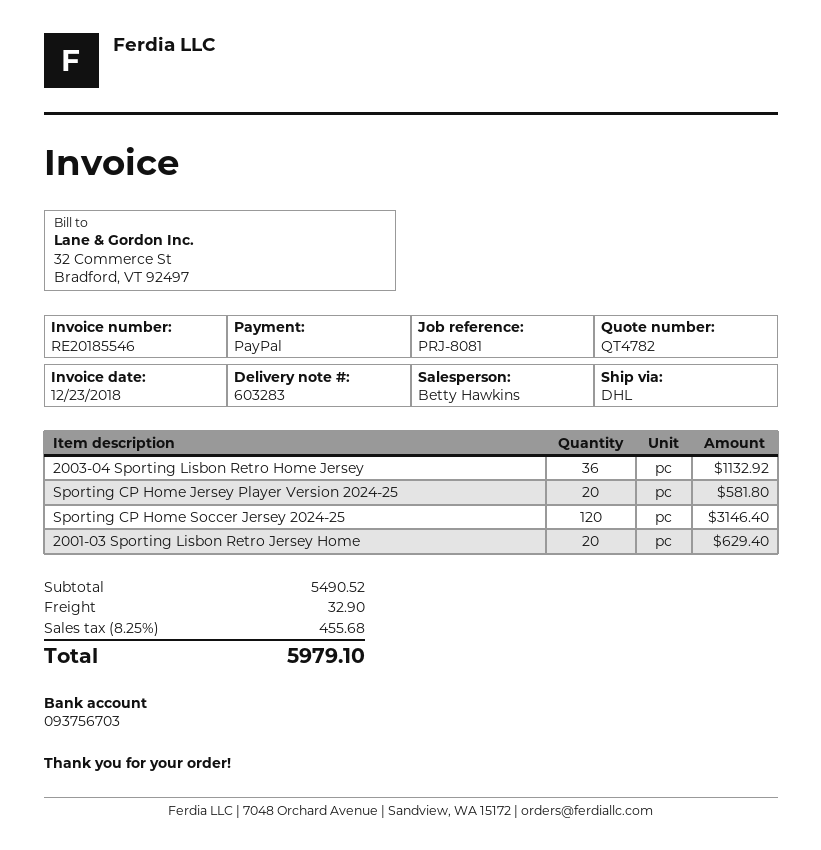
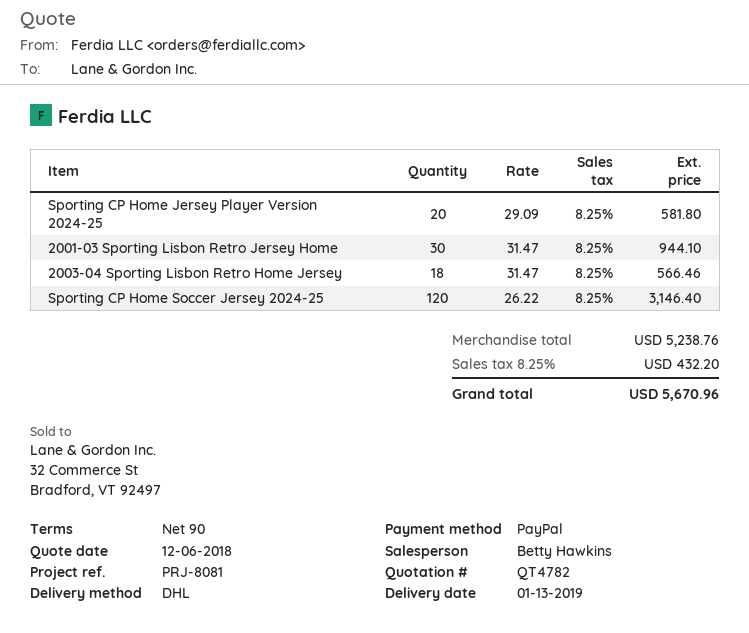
2003-04 Sporting Lisbon Retro Home Jersey: 36 for 1132.92 -> 18 for 566.46
2001-03 Sporting Lisbon Retro Jersey Home: 20 for 629.40 -> 30 for 944.10
subtotal: 5490.52 -> 5238.76
shipping: 32.90 -> none
tax: 8.25% = 455.68 -> 8.25% = 432.20
total: 5979.10 -> 5670.96

